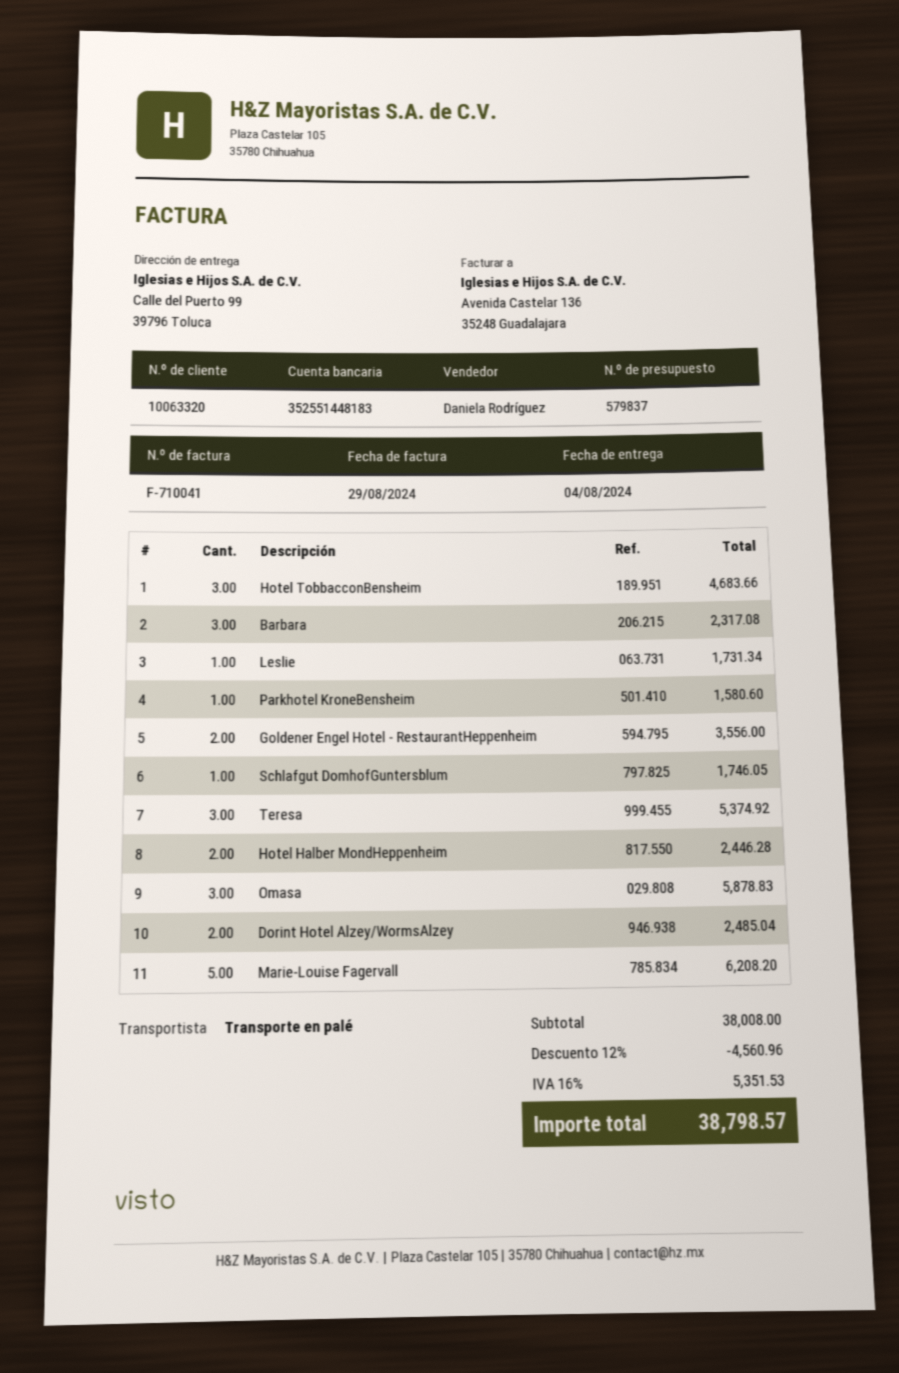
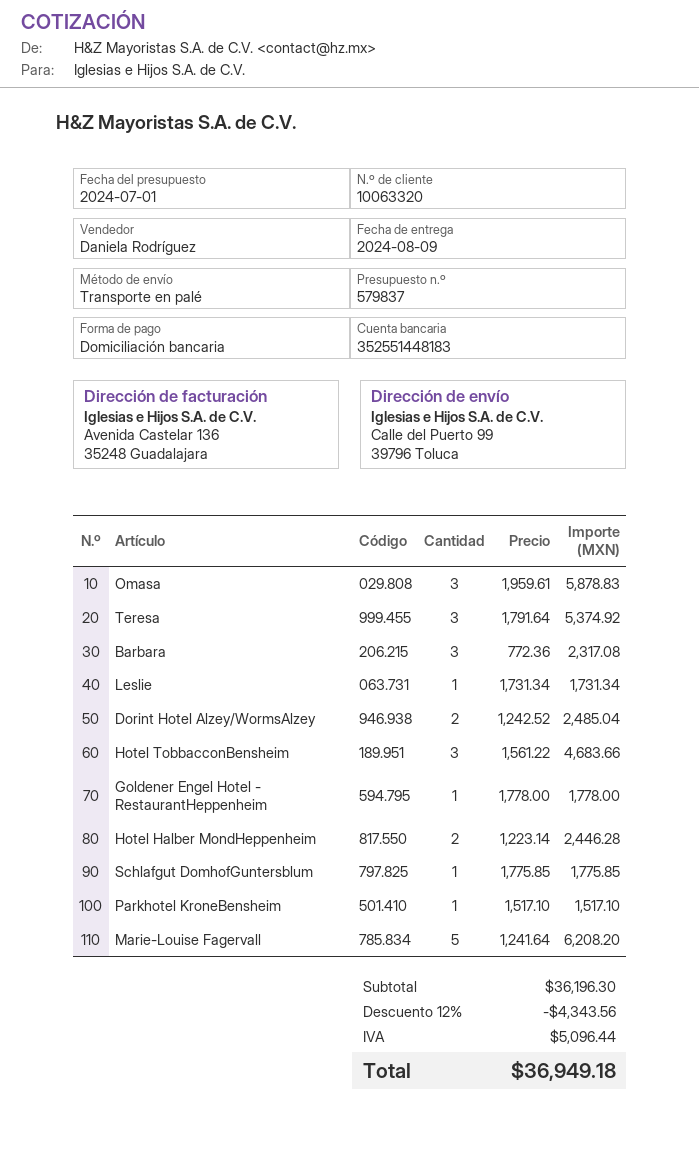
delivery date: 2024-08-04 -> 2024-08-09
Parkhotel KroneBensheim: 1 for 1580.60 -> 1 for 1517.10
Goldener Engel Hotel - RestaurantHeppenheim: 2 for 3556.00 -> 1 for 1778.00
Schlafgut DomhofGuntersblum: 1 for 1746.05 -> 1 for 1775.85
subtotal: 38008.00 -> 36196.30
discount: 12% = 4560.96 -> 12% = 4343.56
tax: 5351.53 -> 5096.44
total: 38798.57 -> 36949.18

